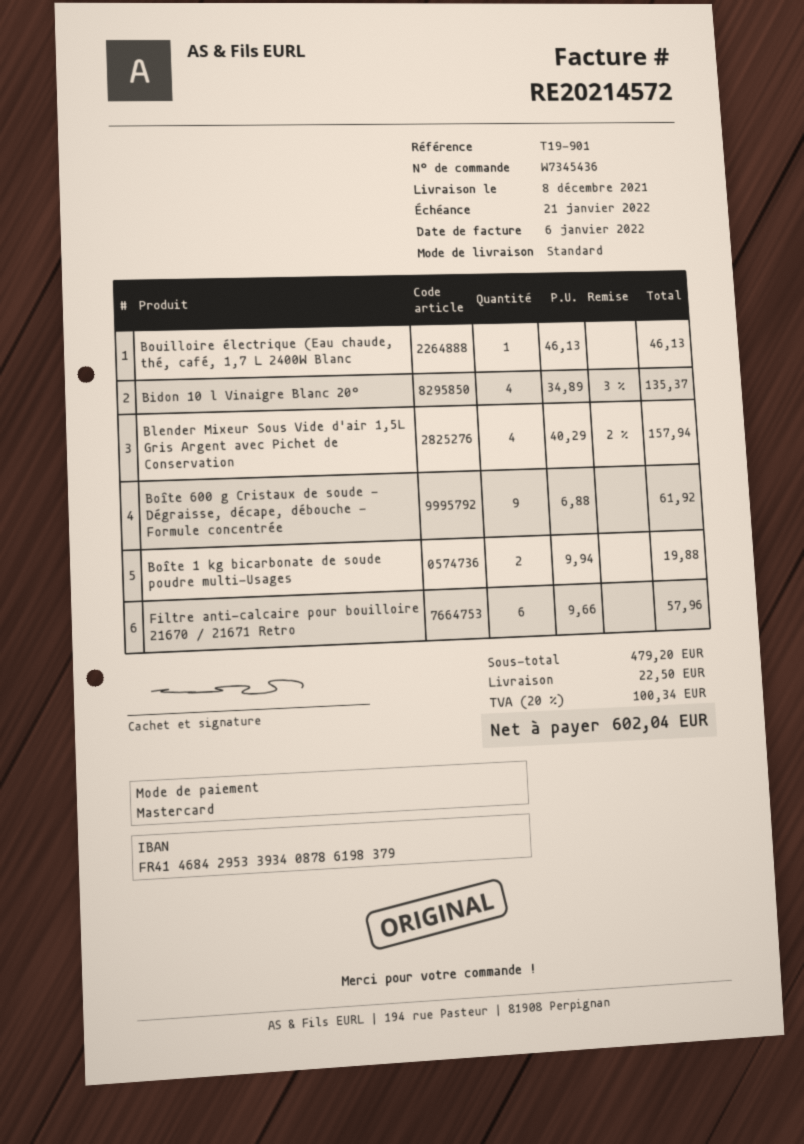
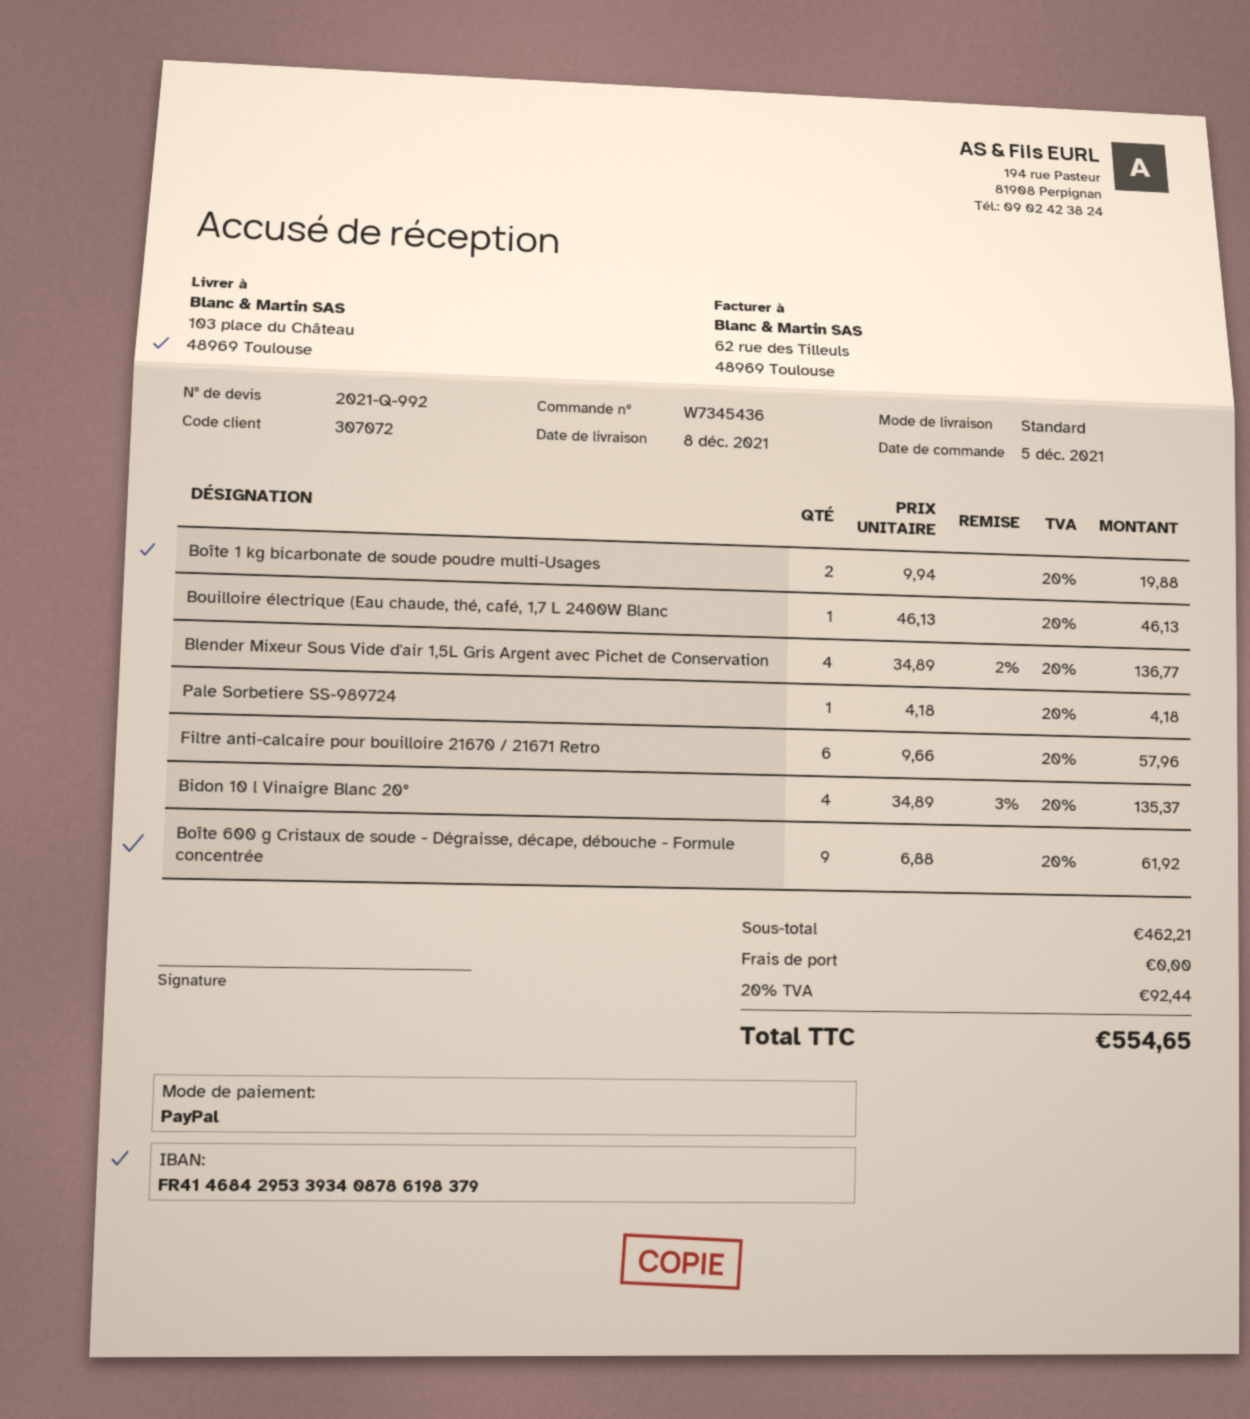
payment method: Mastercard -> PayPal
Blender Mixeur Sous Vide d'air 1,5L Gris Argent avec Pichet de Conservation: 4 x 40.29 - 2% = 157.94 -> 4 x 34.89 - 2% = 136.77
Pale Sorbetiere SS-989724: none -> 1 x 4.18 = 4.18
subtotal: 479.20 -> 462.21
shipping: 22.50 -> 0.00
tax: 20% = 100.34 -> 20% = 92.44
total: 602.04 -> 554.65

